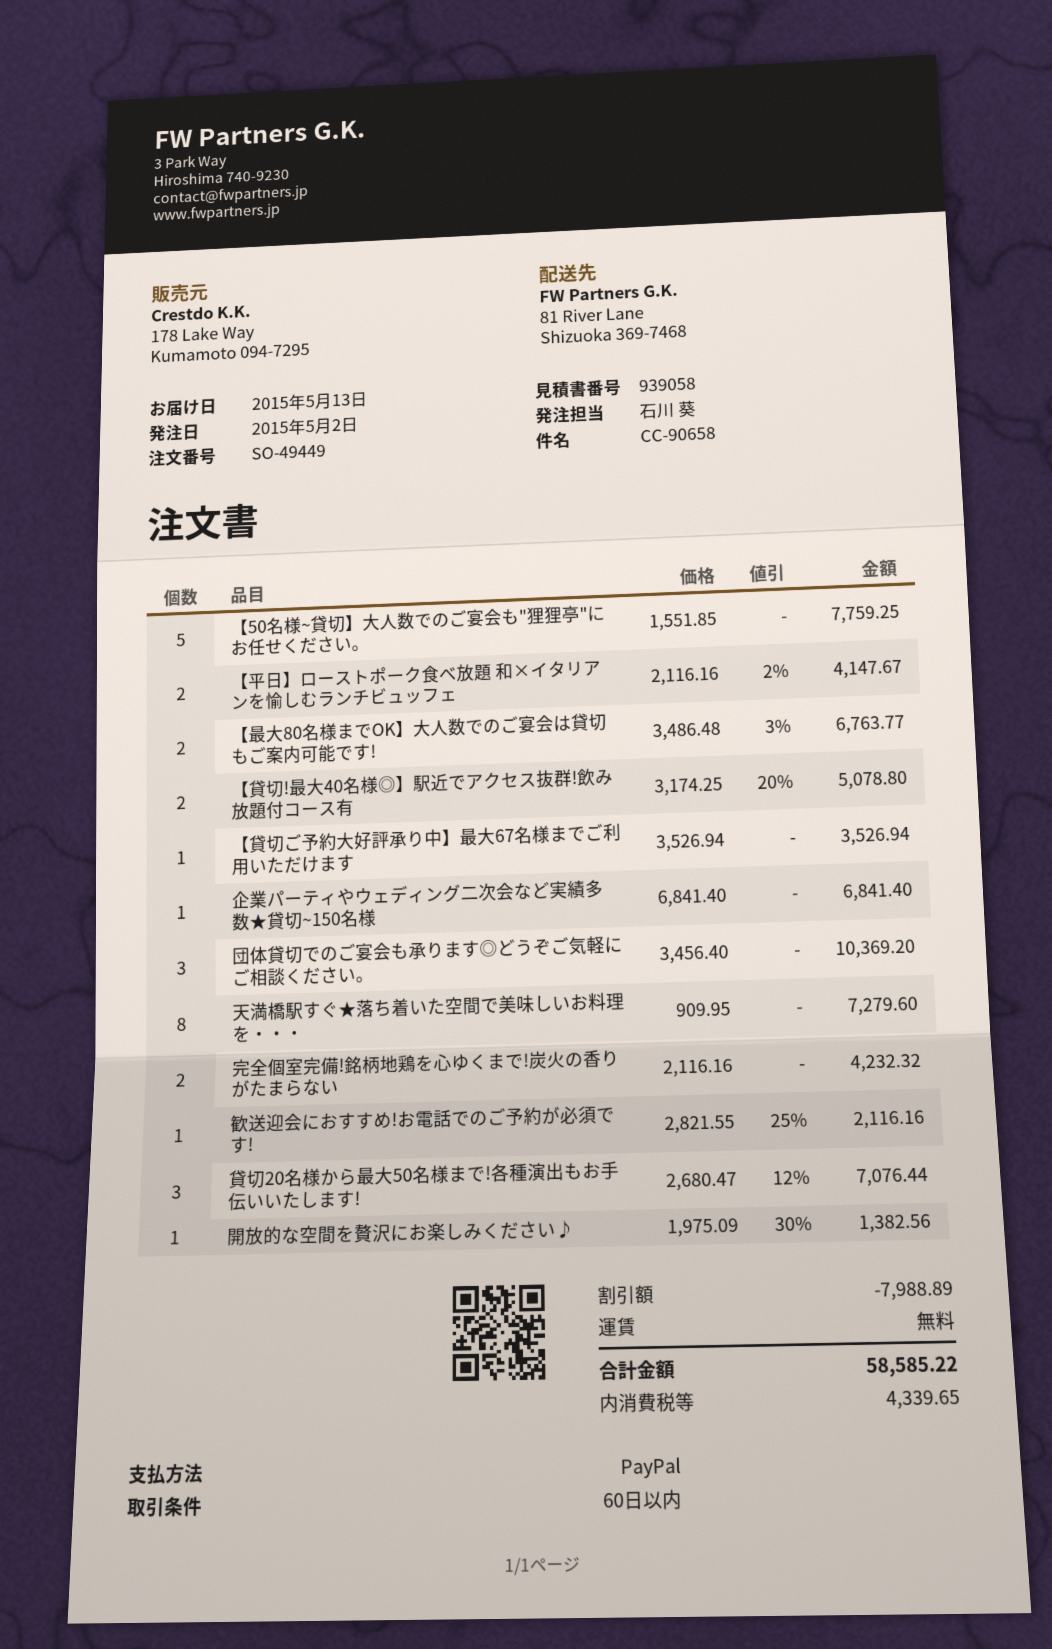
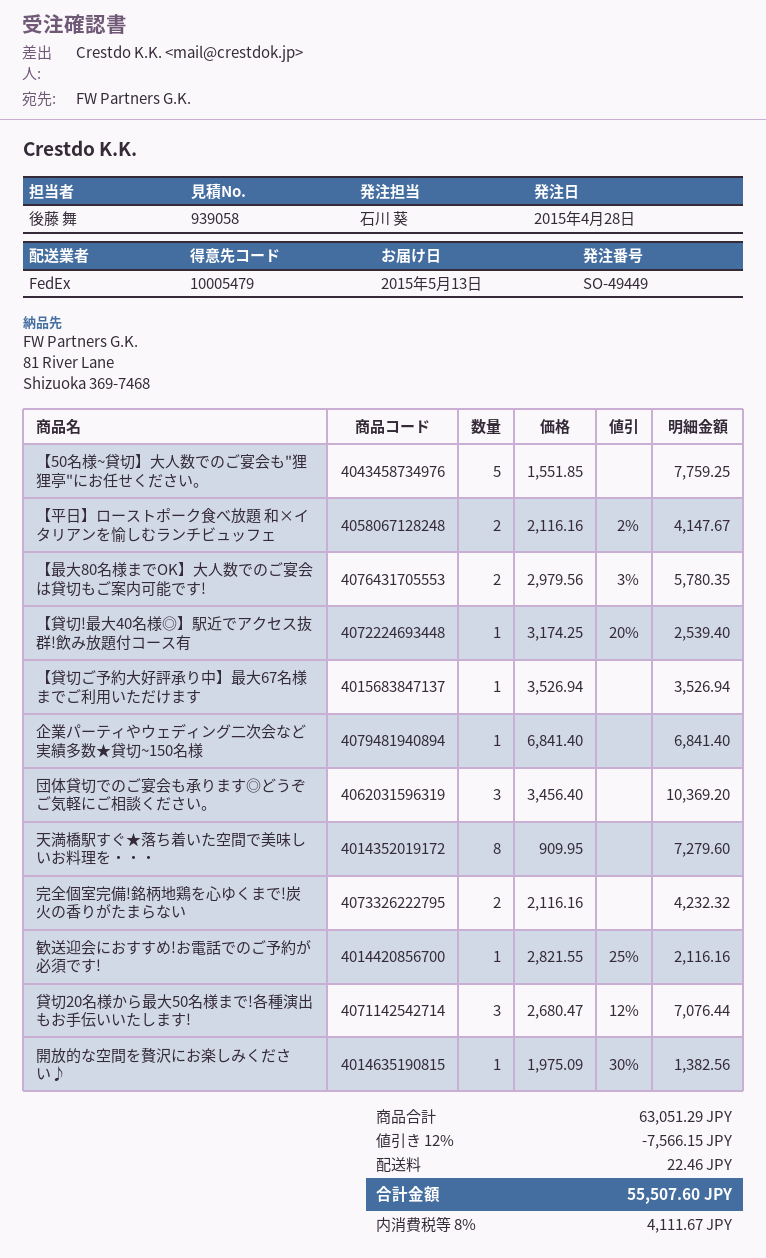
order date: 2015-05-02 -> 2015-04-28
【最大80名様までOK】大人数でのご宴会は貸切もご案内可能です!: 2 x 3486.48 - 3% = 6763.77 -> 2 x 2979.56 - 3% = 5780.35
【貸切!最大40名様◎】駅近でアクセス抜群!飲み放題付コース有: 2 x 3174.25 - 20% = 5078.80 -> 1 x 3174.25 - 20% = 2539.40
discount: 7988.89 -> 7566.15
shipping: 0.00 -> 22.46
tax: 4339.65 -> 4111.67
total: 58585.22 -> 55507.60

